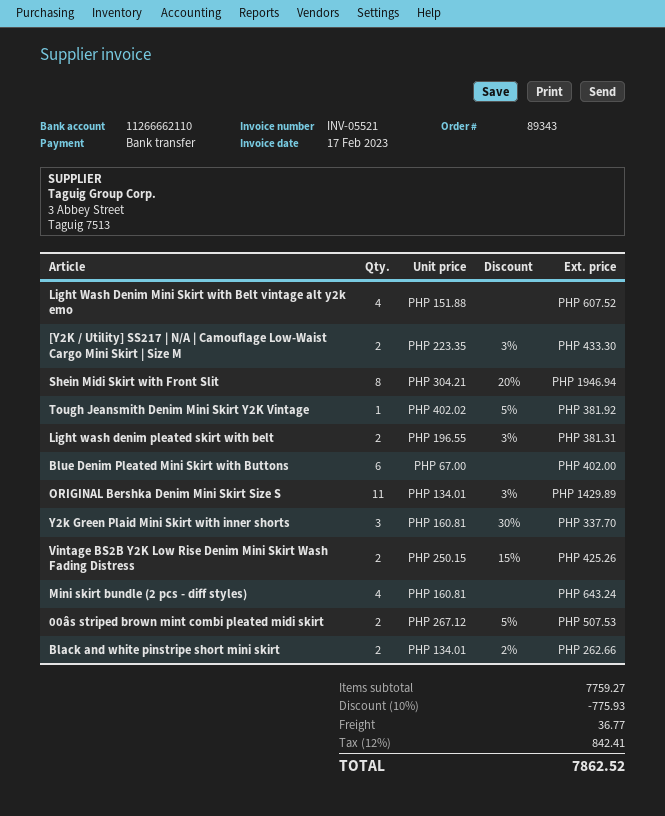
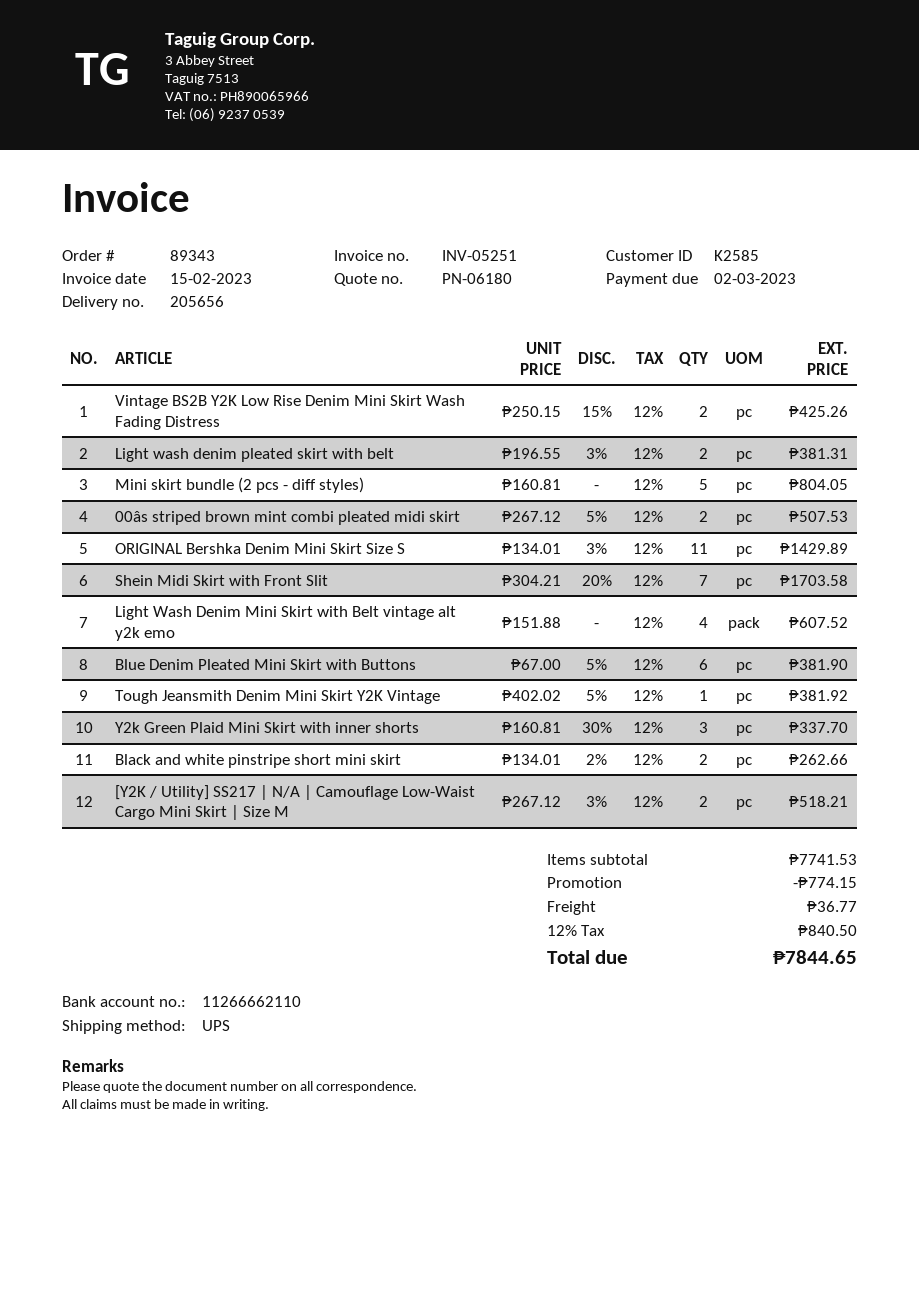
invoice number: INV-05521 -> INV-05251
invoice date: 2023-02-17 -> 2023-02-15
[Y2K / Utility] SS217 | N/A | Camouflage Low-Waist Cargo Mini Skirt | Size M: 2 x 223.35 - 3% = 433.30 -> 2 x 267.12 - 3% = 518.21
Shein Midi Skirt with Front Slit: 8 x 304.21 - 20% = 1946.94 -> 7 x 304.21 - 20% = 1703.58
Blue Denim Pleated Mini Skirt with Buttons: 6 x 67.00 = 402.00 -> 6 x 67.00 - 5% = 381.90
Mini skirt bundle (2 pcs - diff styles): 4 x 160.81 = 643.24 -> 5 x 160.81 = 804.05
subtotal: 7759.27 -> 7741.53
discount: 775.93 -> 774.15
tax: 12% = 842.41 -> 12% = 840.50
total: 7862.52 -> 7844.65

